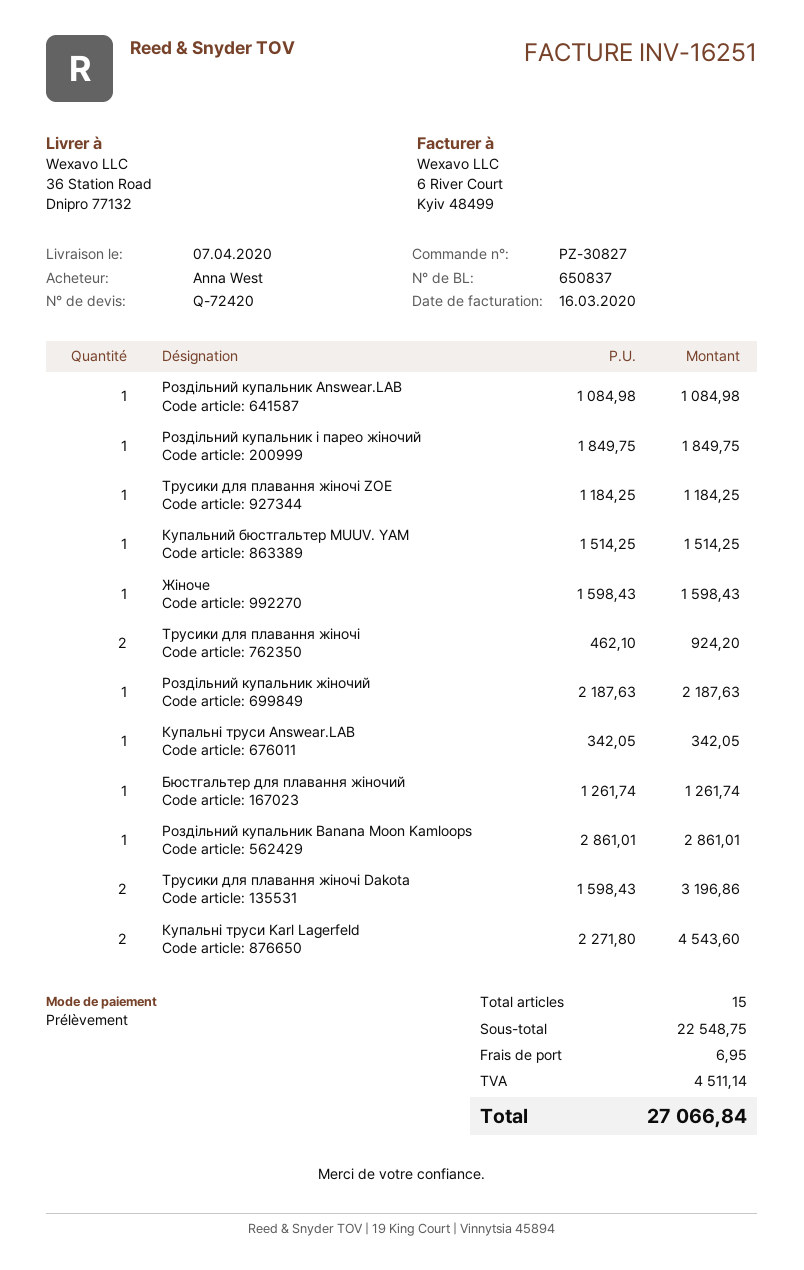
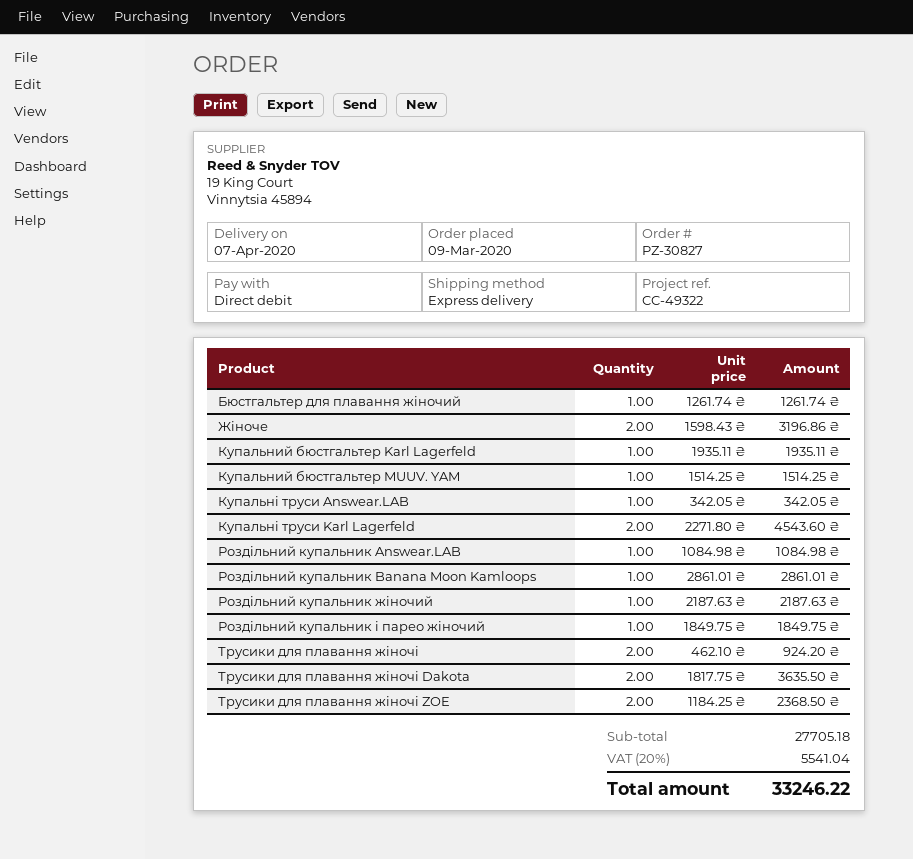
Трусики для плавання жіночі ZOE: 1 x 1184.25 = 1184.25 -> 2 x 1184.25 = 2368.50
Жіноче: 1 x 1598.43 = 1598.43 -> 2 x 1598.43 = 3196.86
Трусики для плавання жіночі Dakota: 2 x 1598.43 = 3196.86 -> 2 x 1817.75 = 3635.50
Купальний бюстгальтер Karl Lagerfeld: none -> 1 x 1935.11 = 1935.11
subtotal: 22548.75 -> 27705.18
shipping: 6.95 -> none
tax: 4511.14 -> 5541.04
total: 27066.84 -> 33246.22

